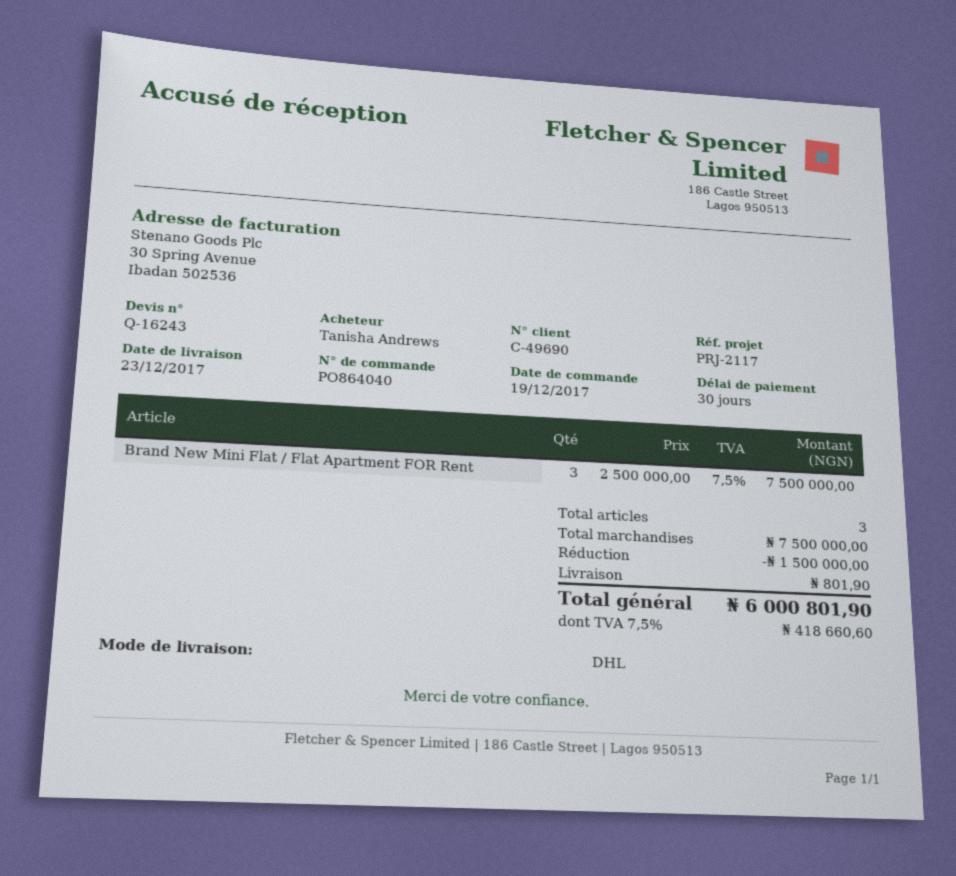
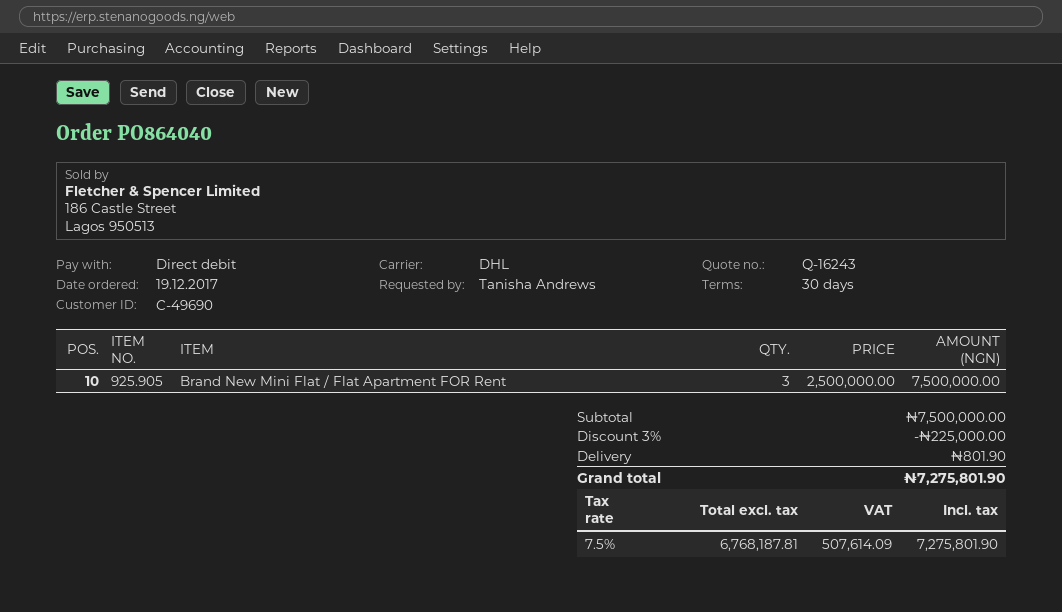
discount: 1500000.00 -> 225000.00
tax: 7.5% = 418660.60 -> 7.5% = 507614.09
total: 6000801.90 -> 7275801.90

